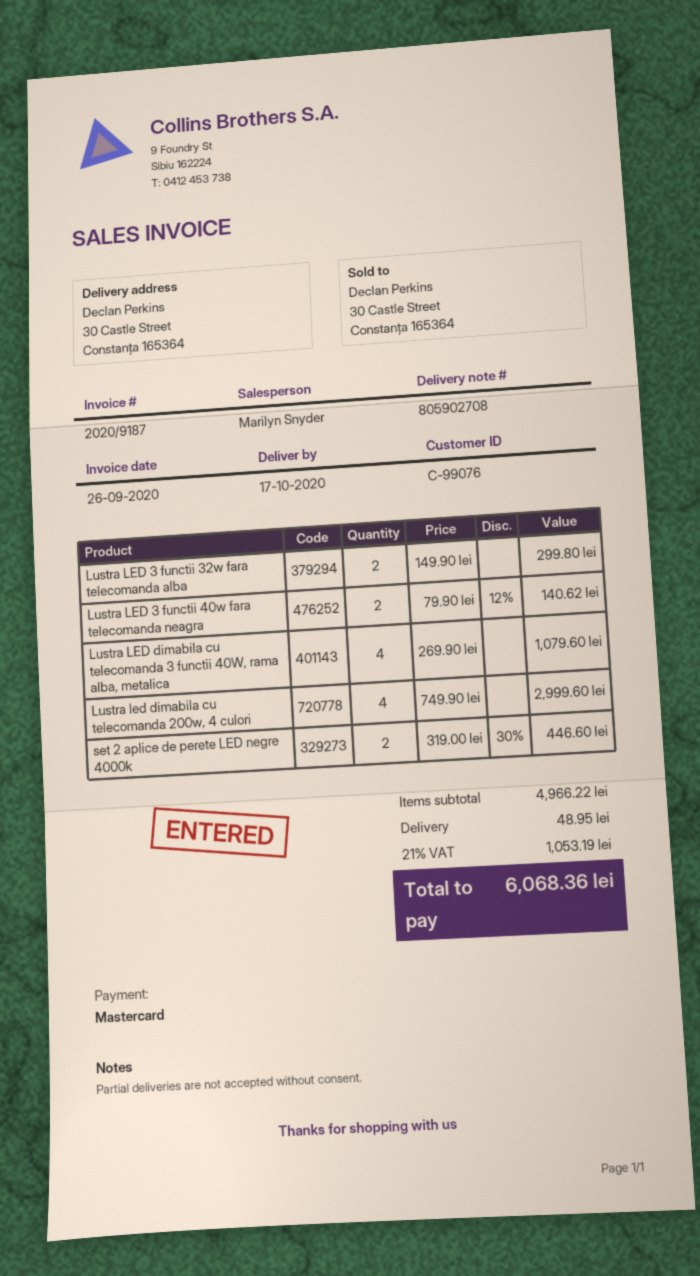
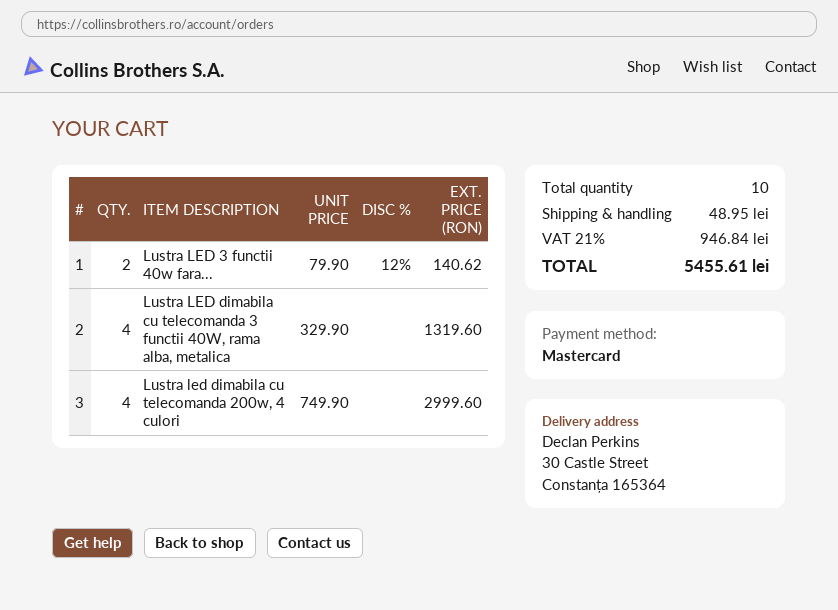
Lustra LED 3 functii 32w fara telecomanda alba: 2 x 149.90 = 299.80 -> none
Lustra LED dimabila cu telecomanda 3 functii 40W, rama alba, metalica: 4 x 269.90 = 1079.60 -> 4 x 329.90 = 1319.60
set 2 aplice de perete LED negre 4000k: 2 x 319.00 - 30% = 446.60 -> none
tax: 21% = 1053.19 -> 21% = 946.84
total: 6068.36 -> 5455.61

